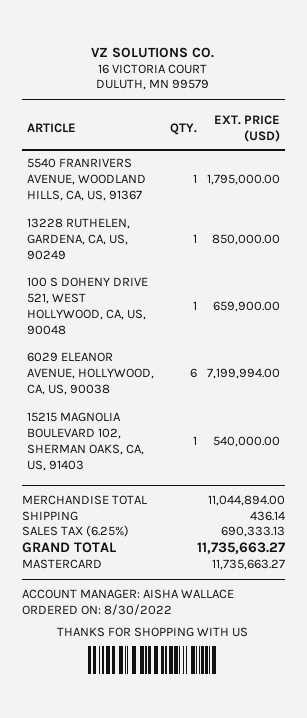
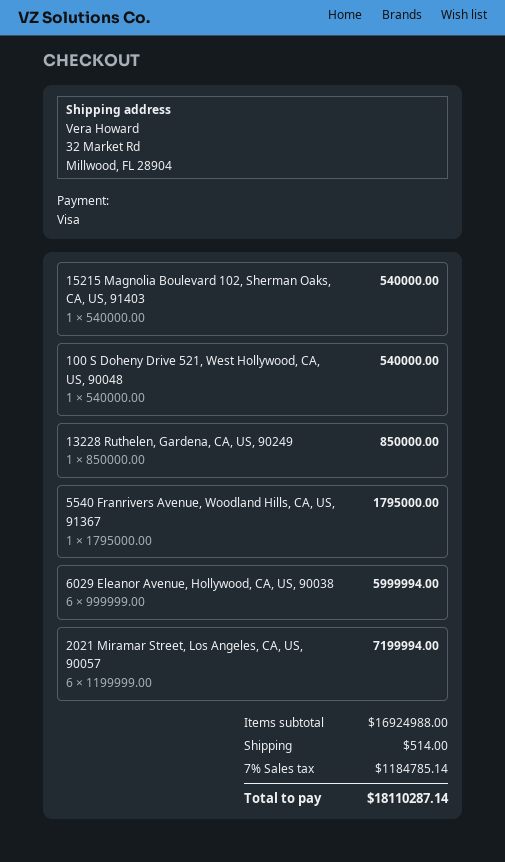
payment method: Mastercard -> Visa
100 S DOHENY DRIVE 521, WEST HOLLYWOOD, CA, US, 90048: 1 for 659900.00 -> 1 for 540000.00
6029 ELEANOR AVENUE, HOLLYWOOD, CA, US, 90038: 6 for 7199994.00 -> 6 for 5999994.00
2021 Miramar Street, Los Angeles, CA, US, 90057: none -> 6 for 7199994.00
subtotal: 11044894.00 -> 16924988.00
shipping: 436.14 -> 514.00
tax: 6.25% = 690333.13 -> 7% = 1184785.14
total: 11735663.27 -> 18110287.14

